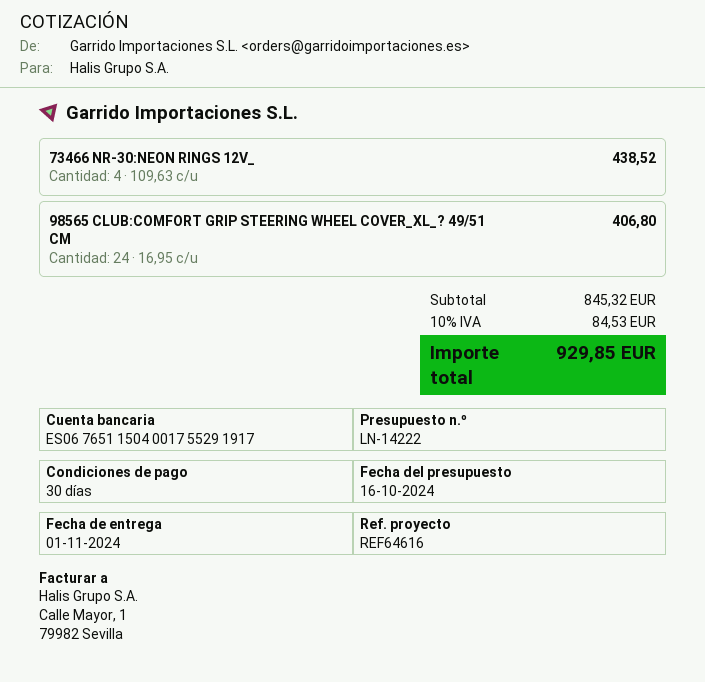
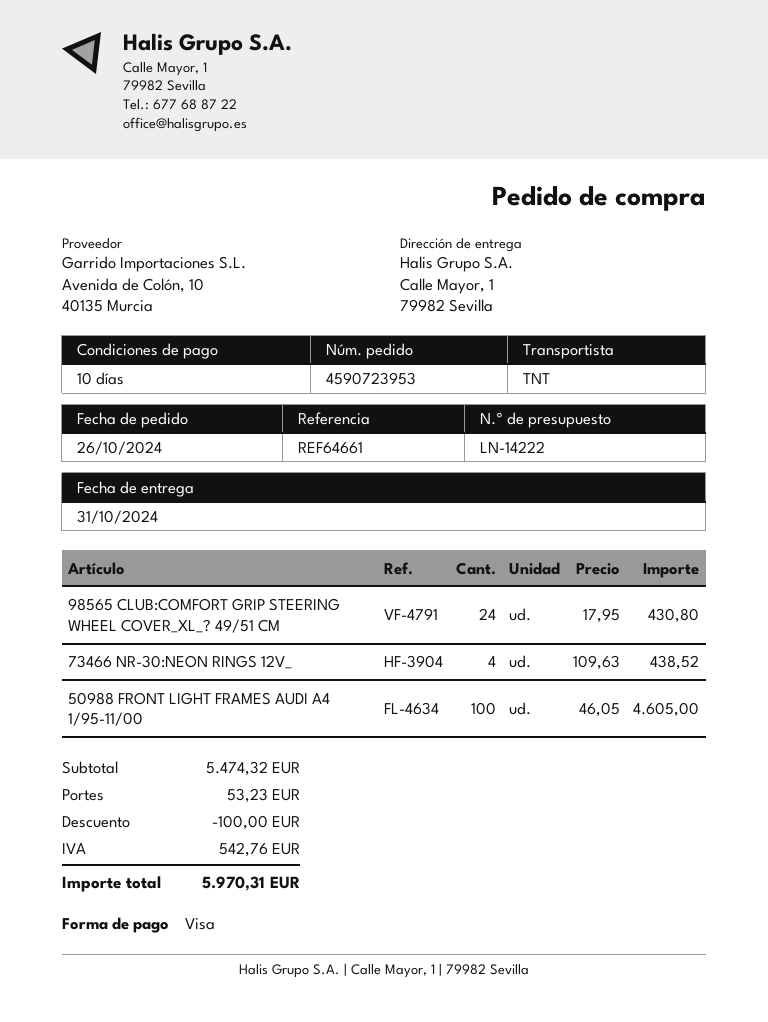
delivery date: 2024-11-01 -> 2024-10-31
payment terms: 30 days -> 10 days
reference: REF64616 -> REF64661
98565 CLUB:COMFORT GRIP STEERING WHEEL COVER_XL_? 49/51 CM: 24 x 16.95 = 406.80 -> 24 x 17.95 = 430.80
50988 FRONT LIGHT FRAMES AUDI A4 1/95-11/00: none -> 100 x 46.05 = 4605.00
subtotal: 845.32 -> 5474.32
discount: none -> 100.00
shipping: none -> 53.23
tax: 84.53 -> 542.76
total: 929.85 -> 5970.31

